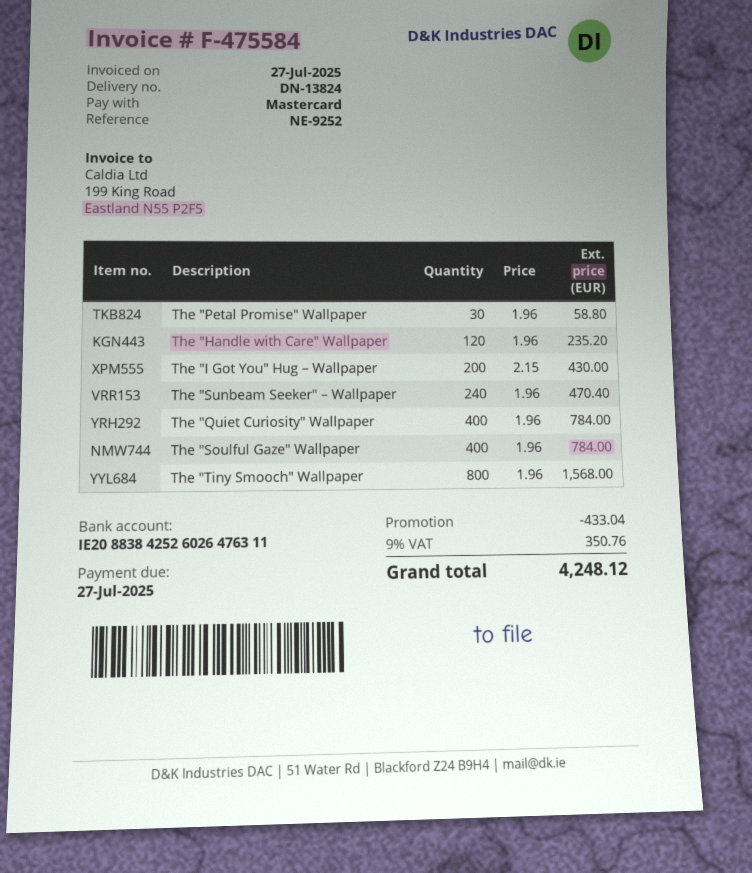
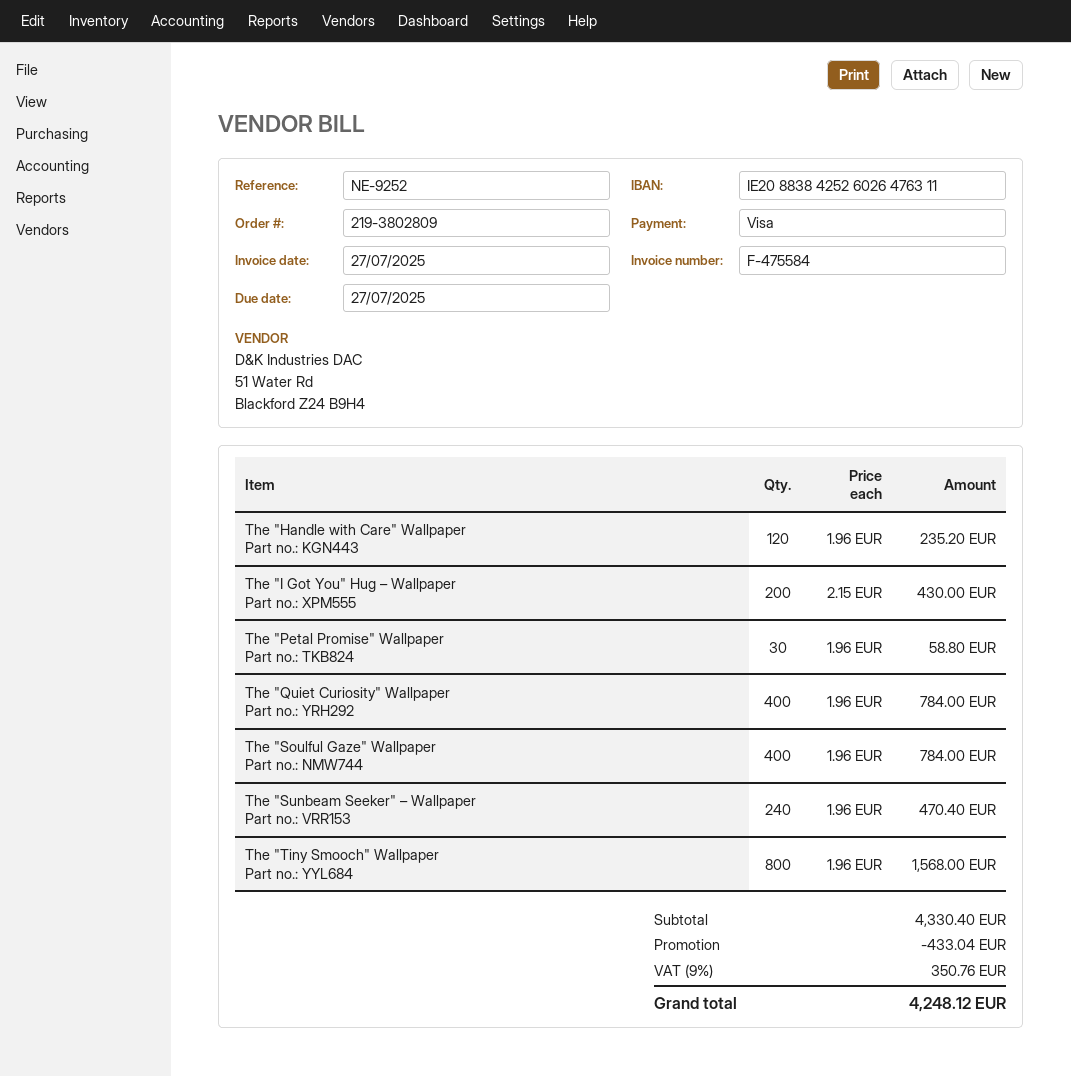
payment method: Mastercard -> Visa

